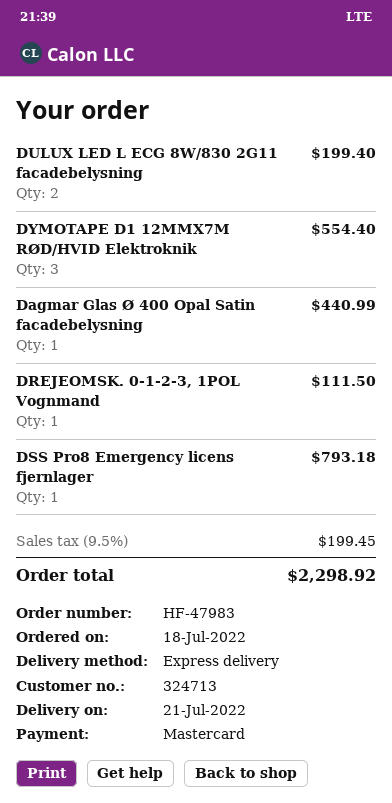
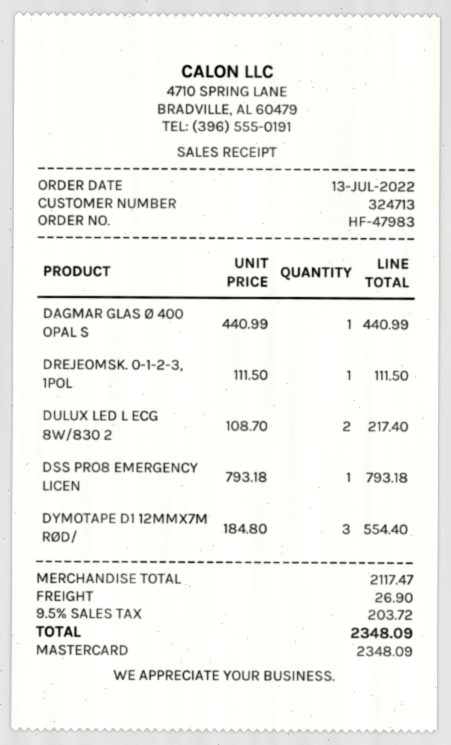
order date: 2022-07-18 -> 2022-07-13
DULUX LED L ECG 8W/830 2G11 facadebelysning: 2 for 199.40 -> 2 for 217.40
shipping: none -> 26.90
tax: 9.5% = 199.45 -> 9.5% = 203.72
total: 2298.92 -> 2348.09

